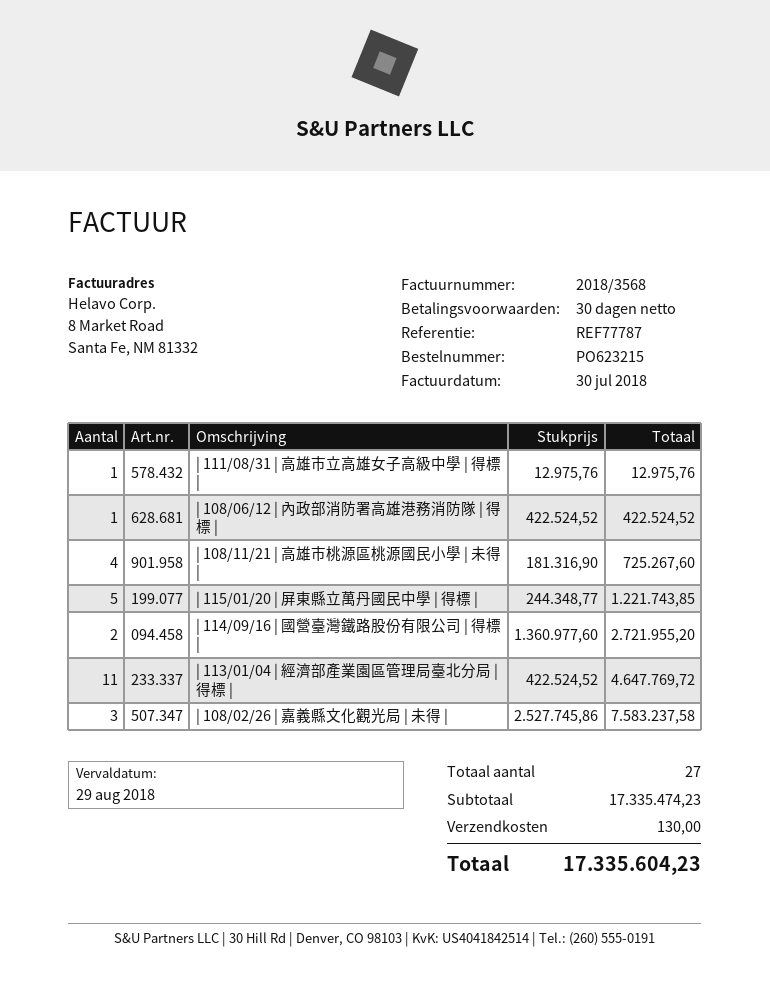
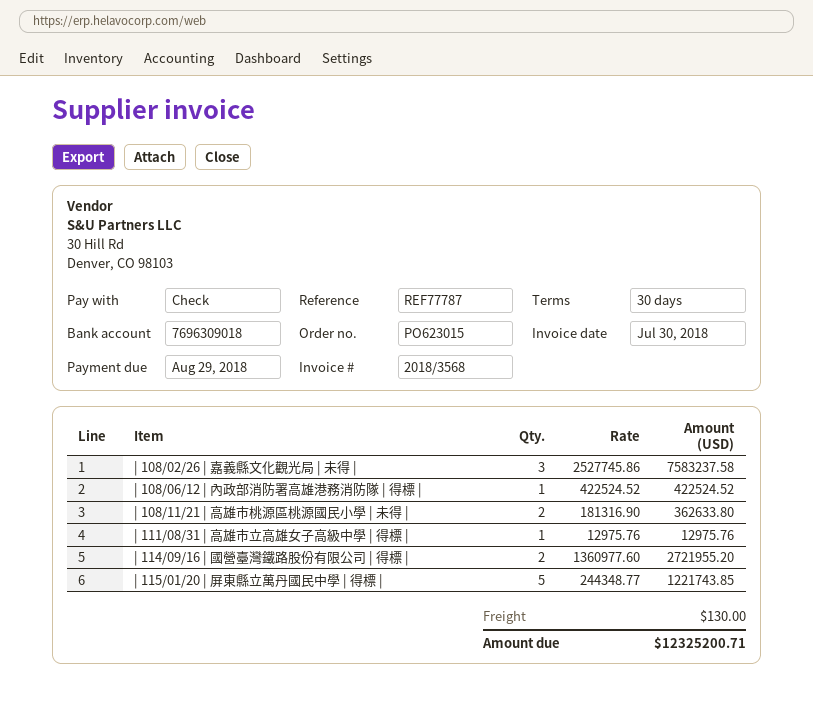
order number: PO623215 -> PO623015
| 108/11/21 | 高雄市桃源區桃源國民小學 | 未得 |: 4 x 181316.90 = 725267.60 -> 2 x 181316.90 = 362633.80
| 113/01/04 | 經濟部產業園區管理局臺北分局 | 得標 |: 11 x 422524.52 = 4647769.72 -> none
total: 17335604.23 -> 12325200.71

